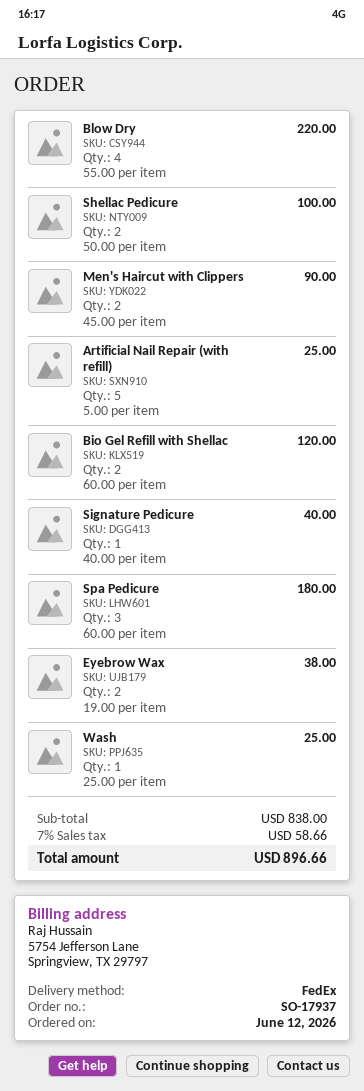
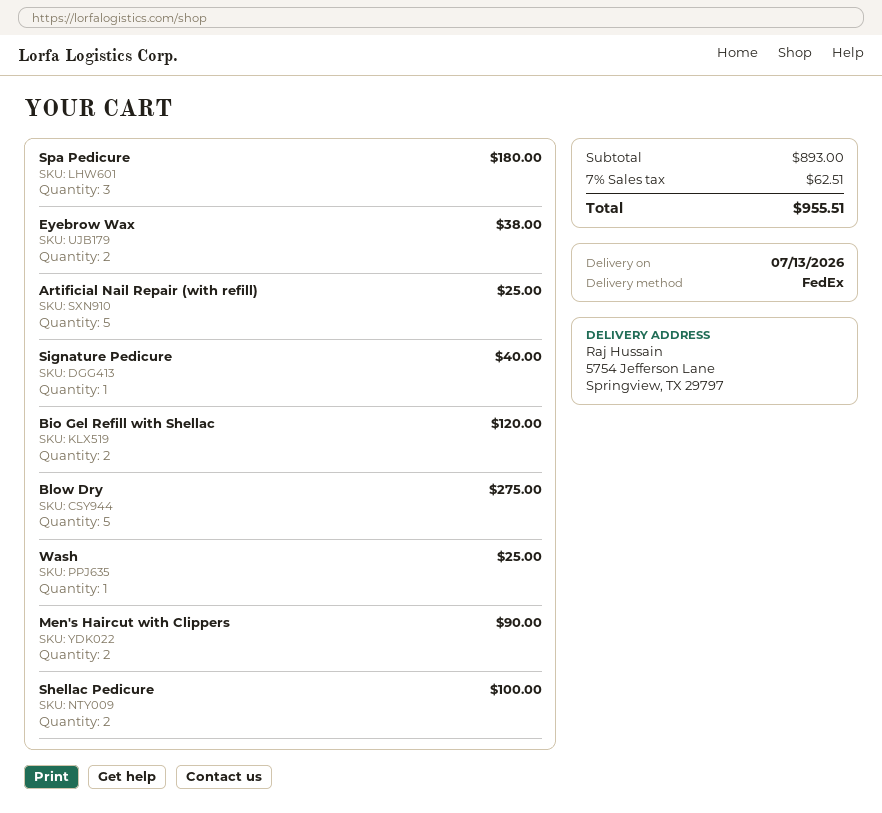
Blow Dry: 4 for 220.00 -> 5 for 275.00
subtotal: 838.00 -> 893.00
tax: 7% = 58.66 -> 7% = 62.51
total: 896.66 -> 955.51

